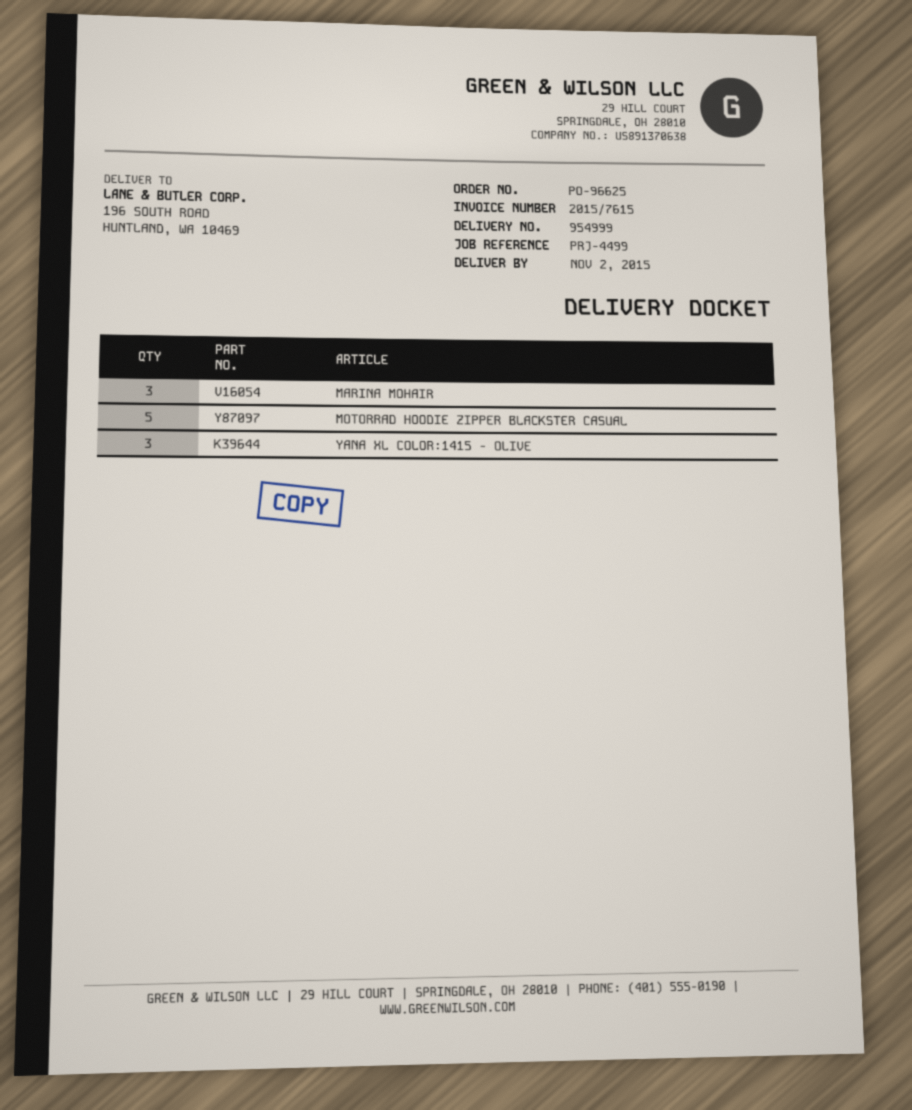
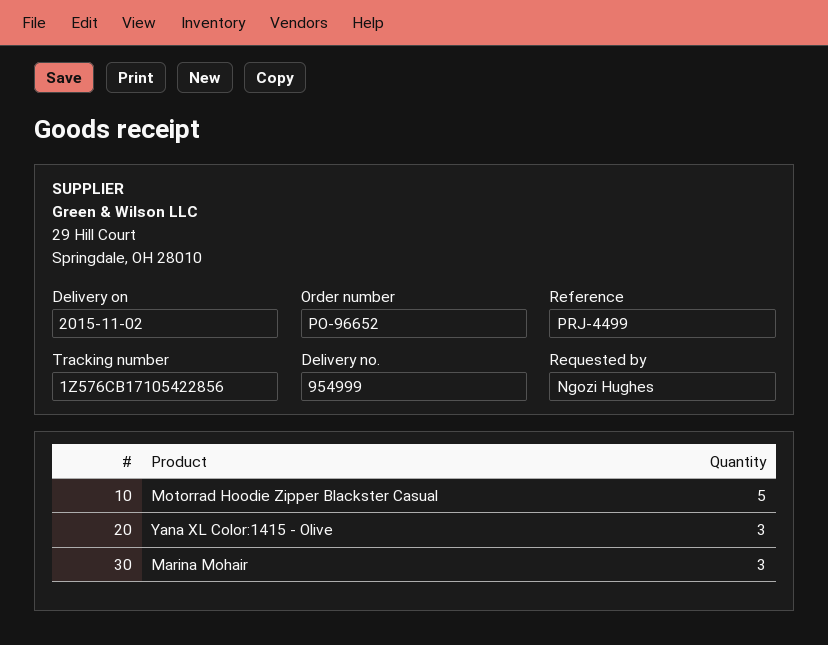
order number: PO-96625 -> PO-96652

